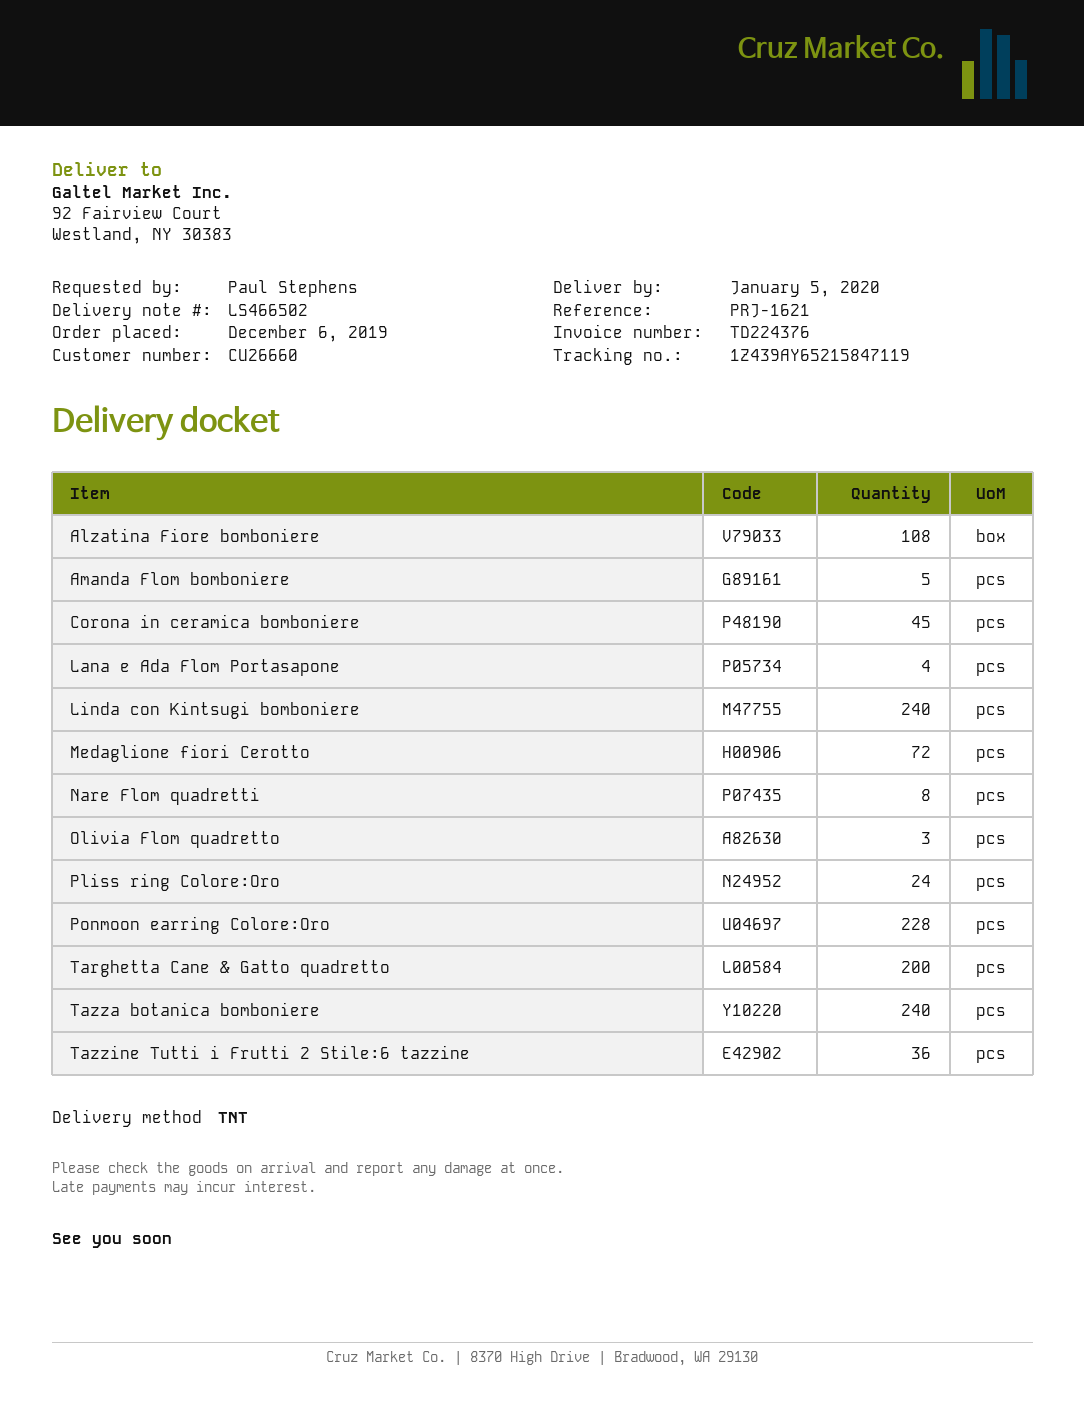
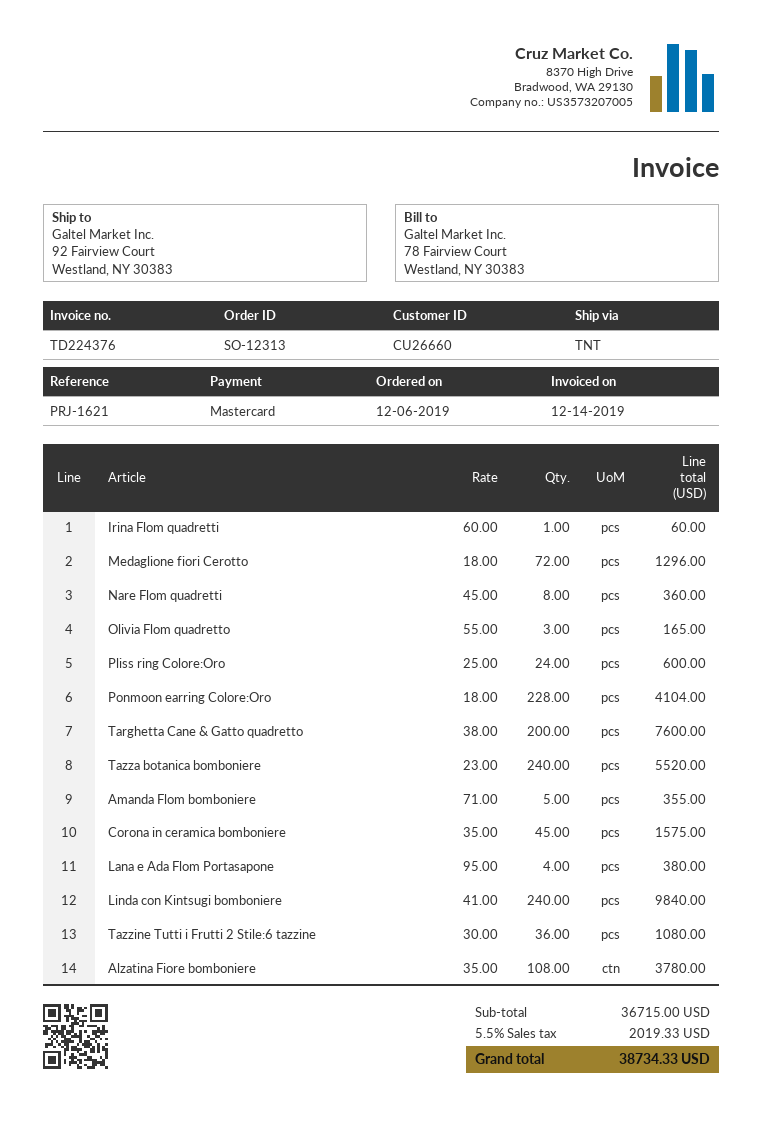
Irina Flom quadretti: none -> 1

